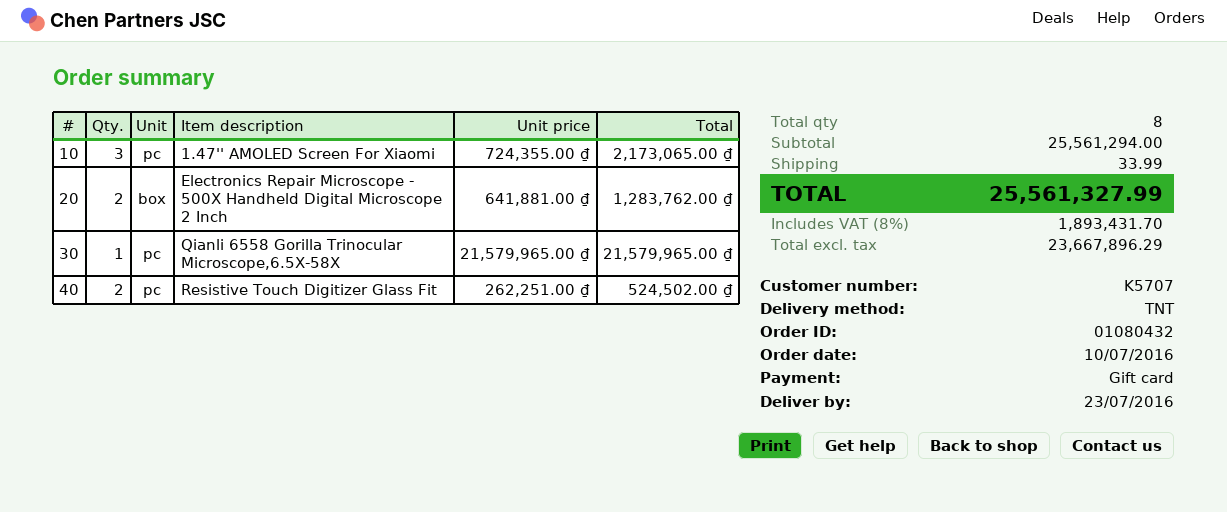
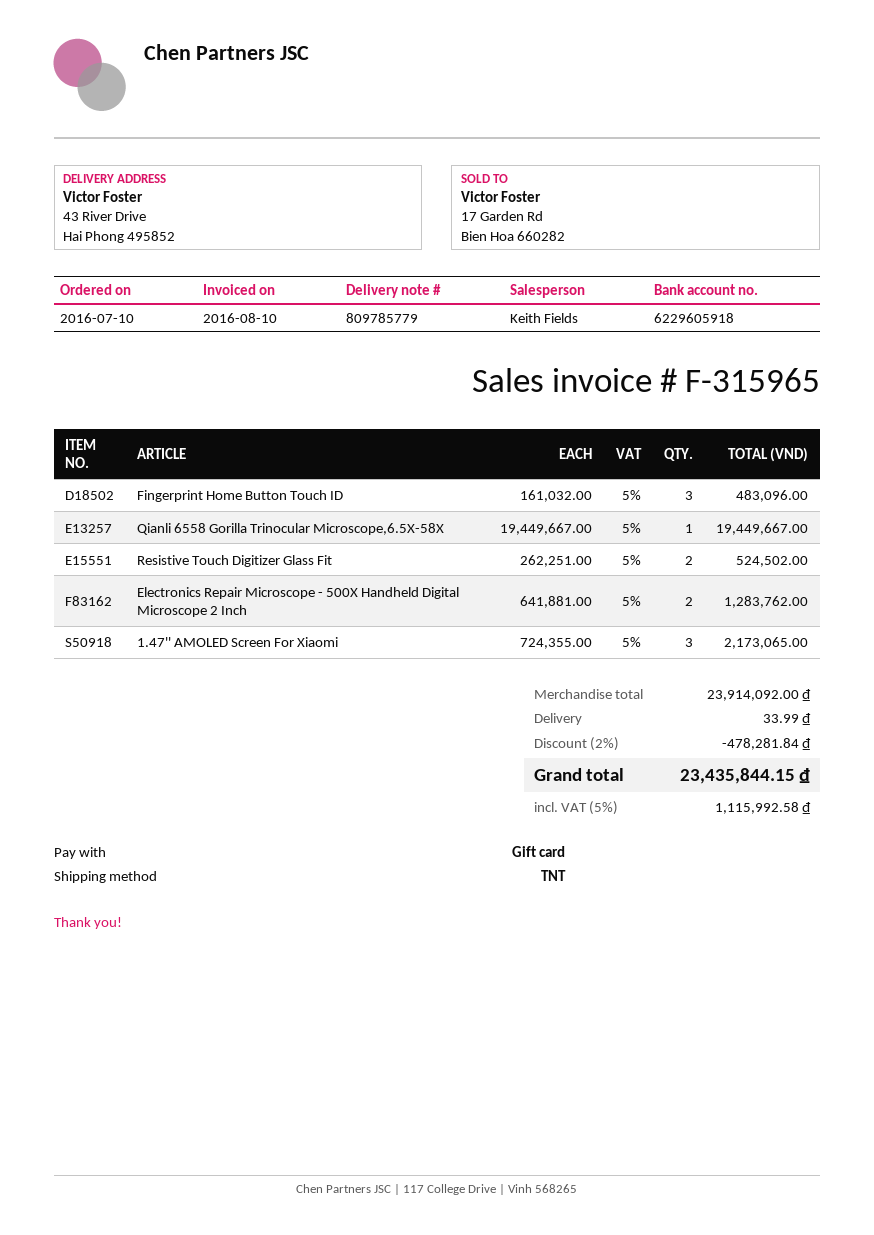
Qianli 6558 Gorilla Trinocular Microscope,6.5X-58X: 1 x 21579965.00 = 21579965.00 -> 1 x 19449667.00 = 19449667.00
Fingerprint Home Button Touch ID: none -> 3 x 161032.00 = 483096.00
subtotal: 25561294.00 -> 23914092.00
discount: none -> 2% = 478281.84
tax: 8% = 1893431.70 -> 5% = 1115992.58
total: 25561327.99 -> 23435844.15

